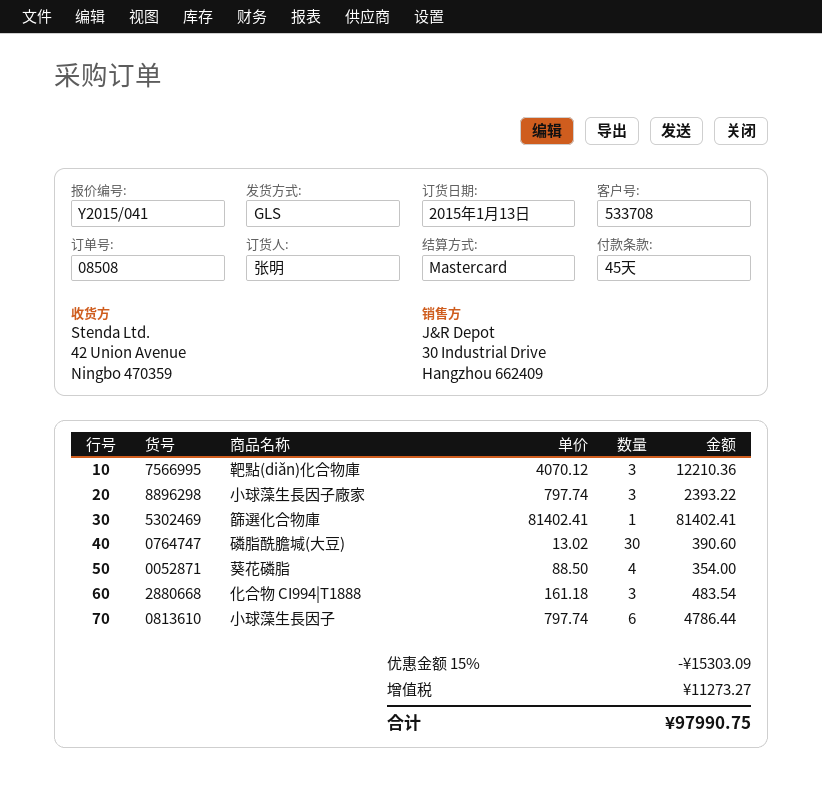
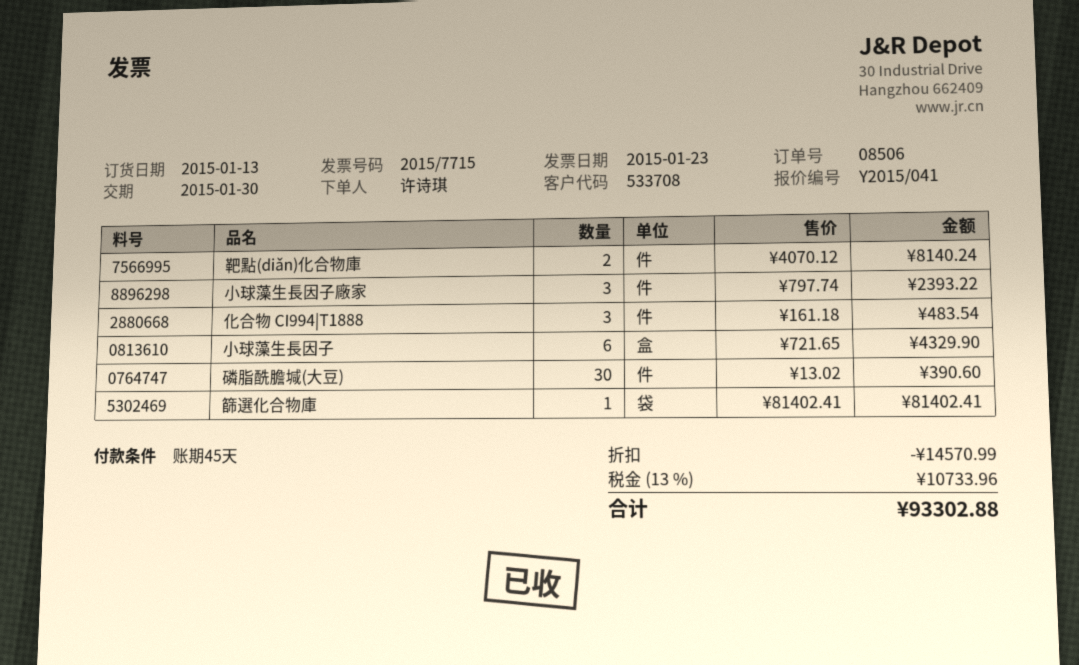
order number: 08508 -> 08506
ordered by: 张明 -> 许诗琪
靶點(diǎn)化合物庫: 3 x 4070.12 = 12210.36 -> 2 x 4070.12 = 8140.24
葵花磷脂: 4 x 88.50 = 354.00 -> none
小球藻生長因子: 6 x 797.74 = 4786.44 -> 6 x 721.65 = 4329.90
discount: 15303.09 -> 14570.99
tax: 11273.27 -> 10733.96
total: 97990.75 -> 93302.88

